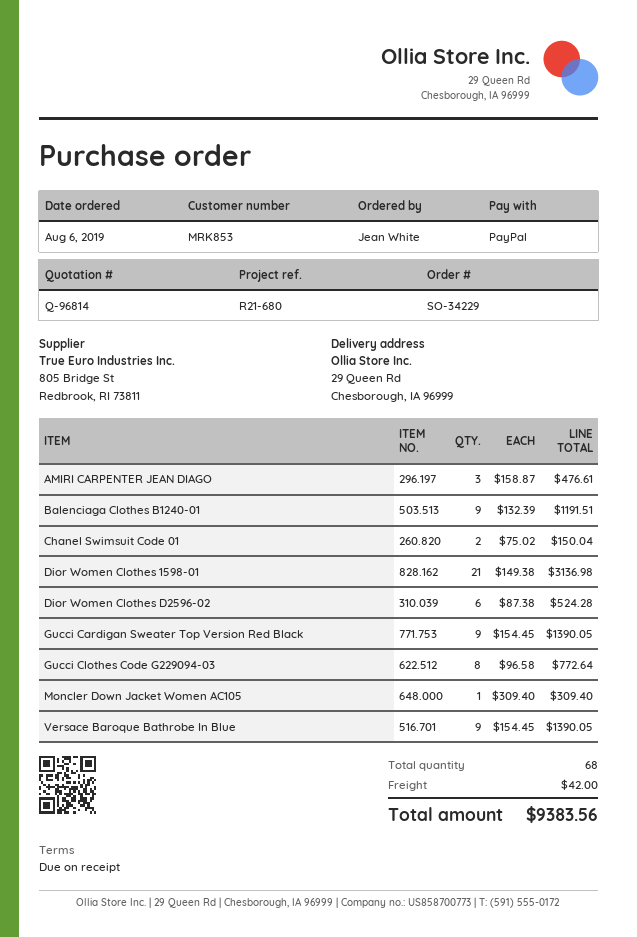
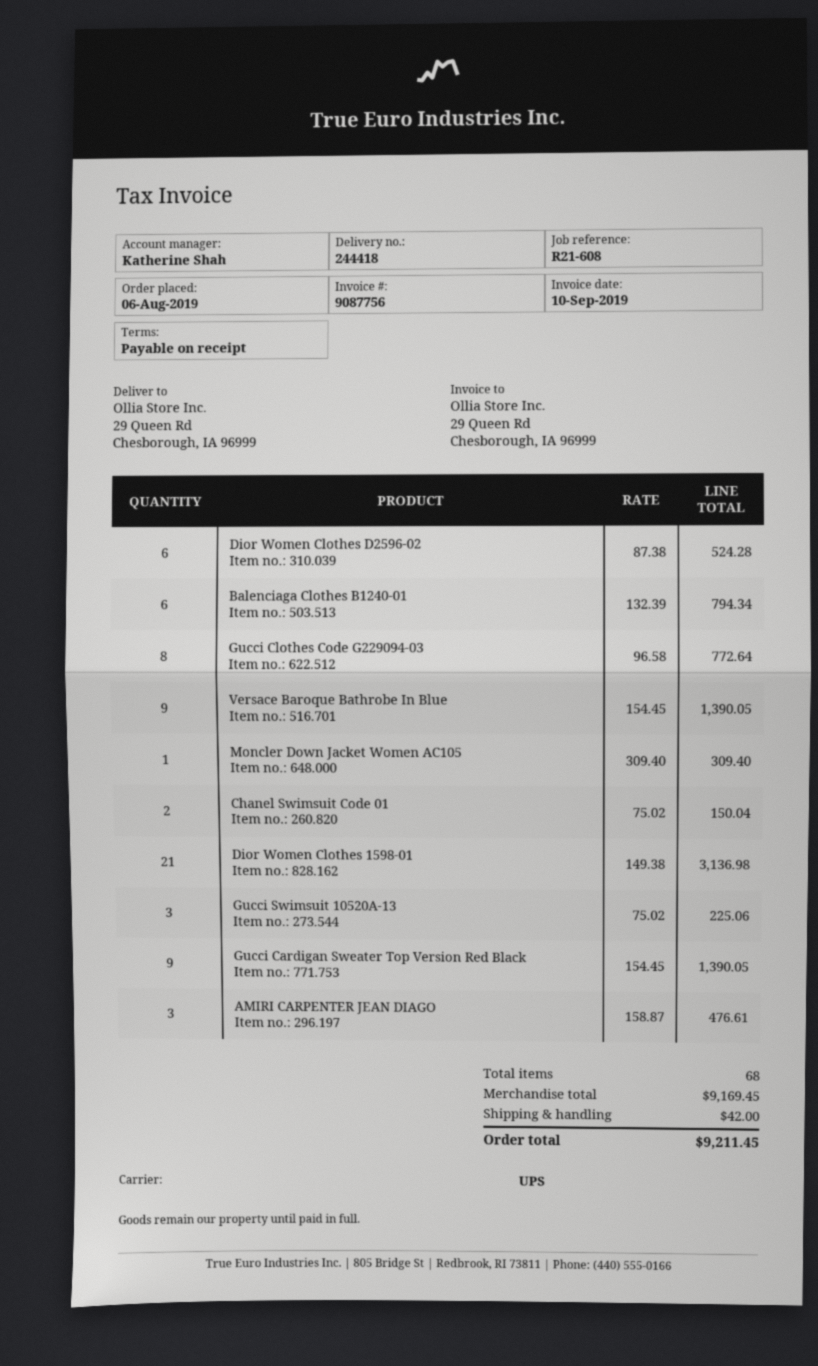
reference: R21-680 -> R21-608
Balenciaga Clothes B1240-01: 9 x 132.39 = 1191.51 -> 6 x 132.39 = 794.34
Gucci Swimsuit 10520A-13: none -> 3 x 75.02 = 225.06
total: 9383.56 -> 9211.45

